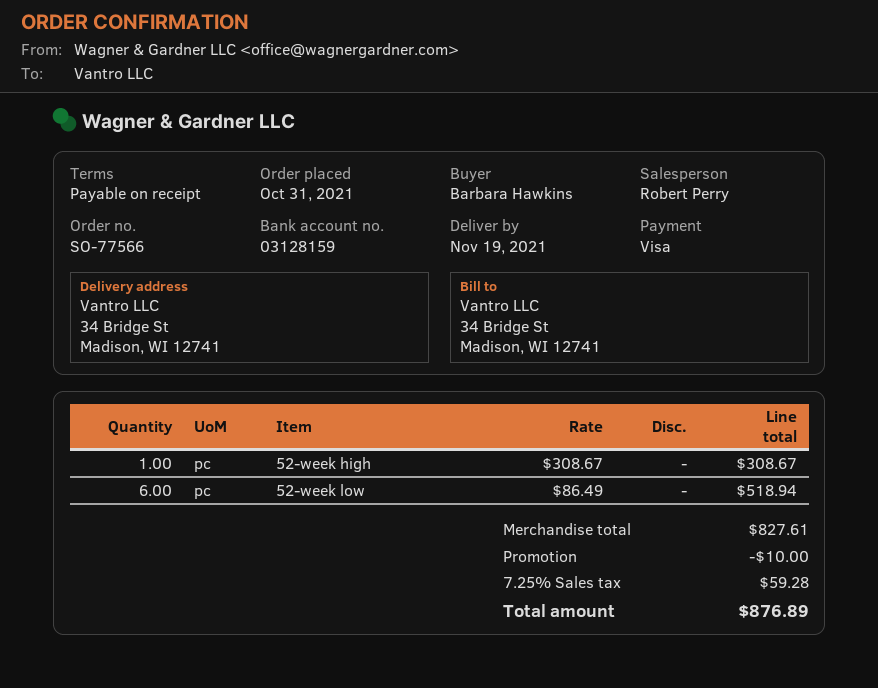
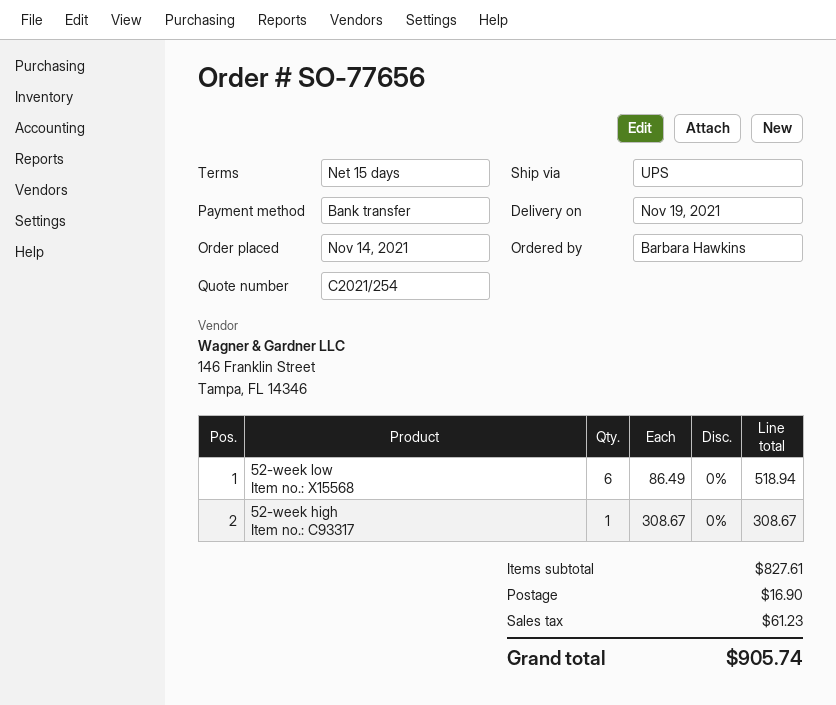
order number: SO-77566 -> SO-77656
order date: 2021-10-31 -> 2021-11-14
payment terms: on receipt -> 15 days
payment method: Visa -> bank transfer
discount: 10.00 -> none
shipping: none -> 16.90
tax: 59.28 -> 61.23
total: 876.89 -> 905.74

